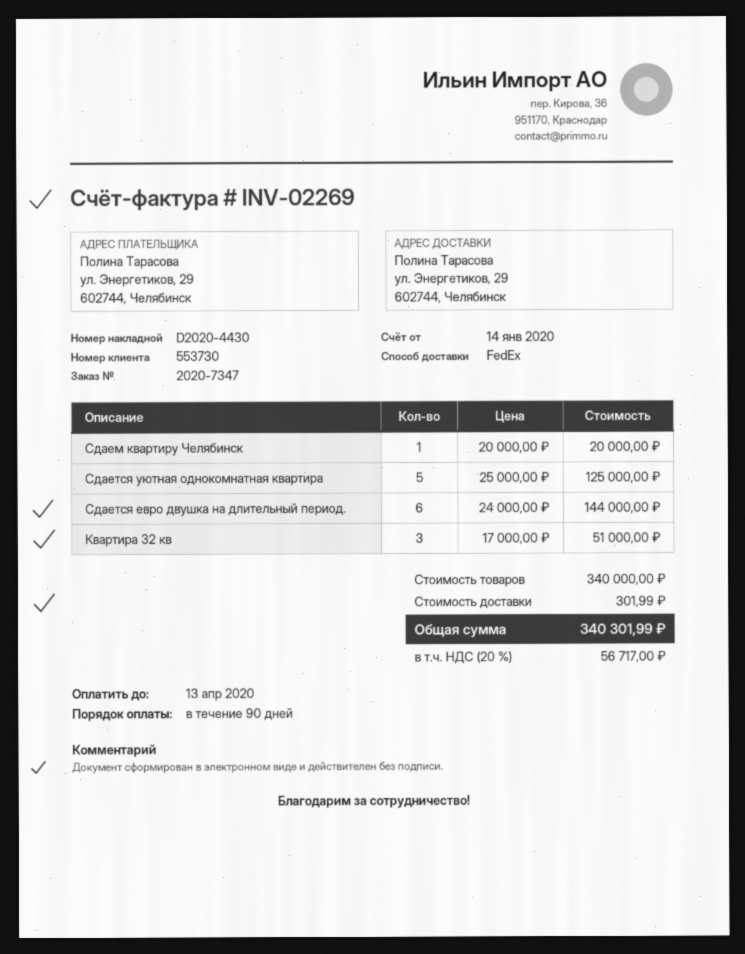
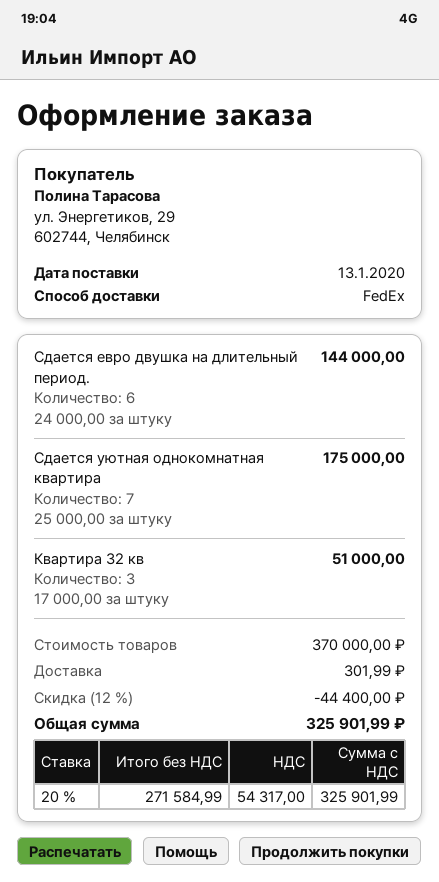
Сдаем квартиру Челябинск: 1 x 20000.00 = 20000.00 -> none
Сдается уютная однокомнатная квартира: 5 x 25000.00 = 125000.00 -> 7 x 25000.00 = 175000.00
subtotal: 340000.00 -> 370000.00
discount: none -> 12% = 44400.00
tax: 20% = 56717.00 -> 20% = 54317.00
total: 340301.99 -> 325901.99

